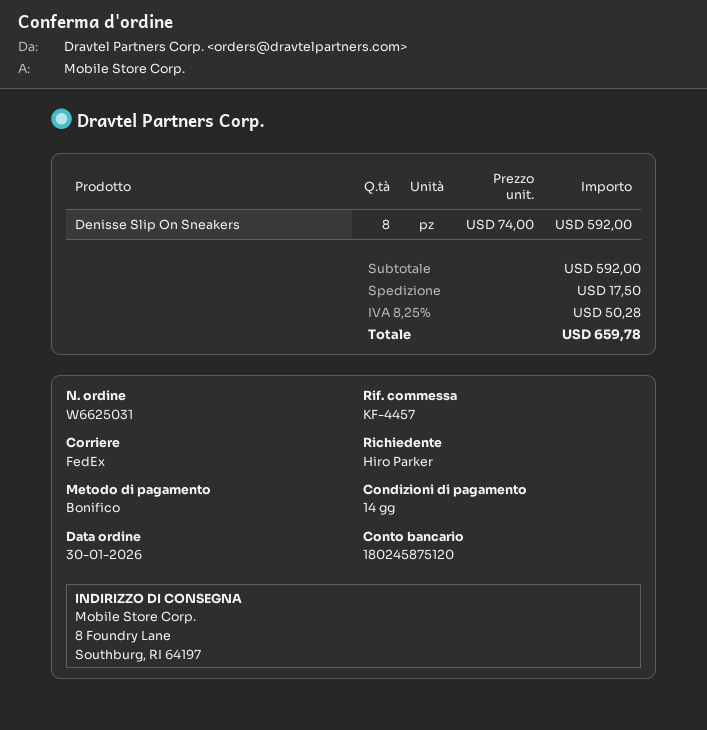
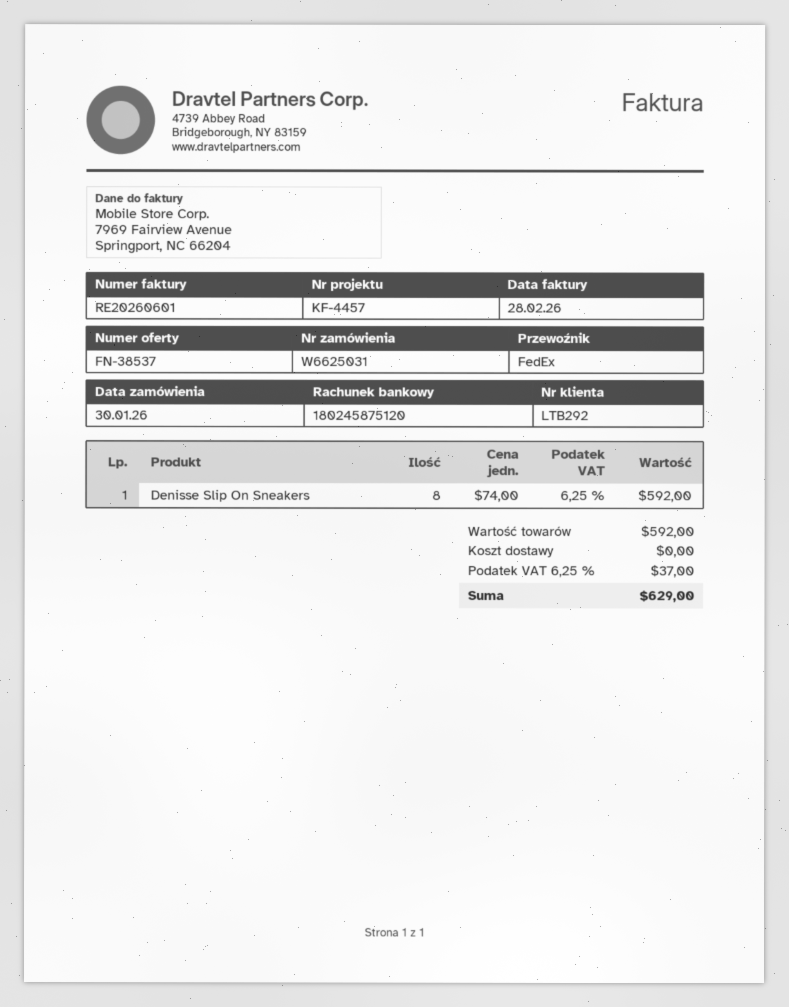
shipping: 17.50 -> 0.00
tax: 8.25% = 50.28 -> 6.25% = 37.00
total: 659.78 -> 629.00

